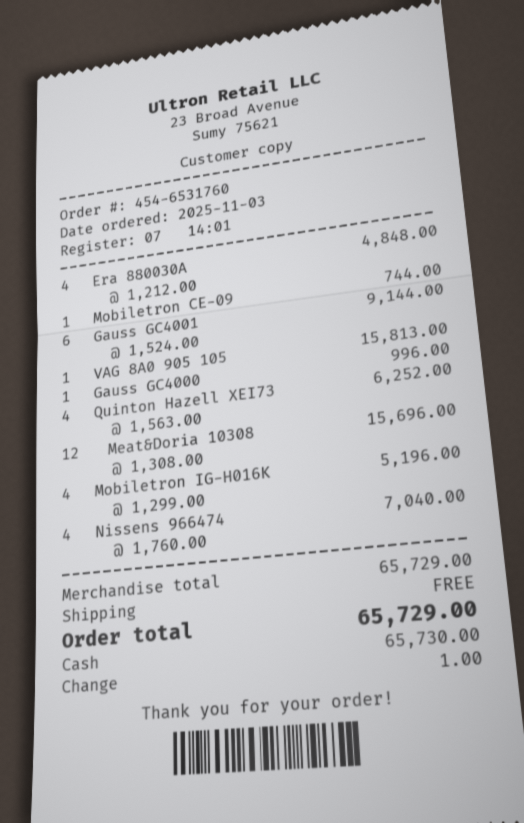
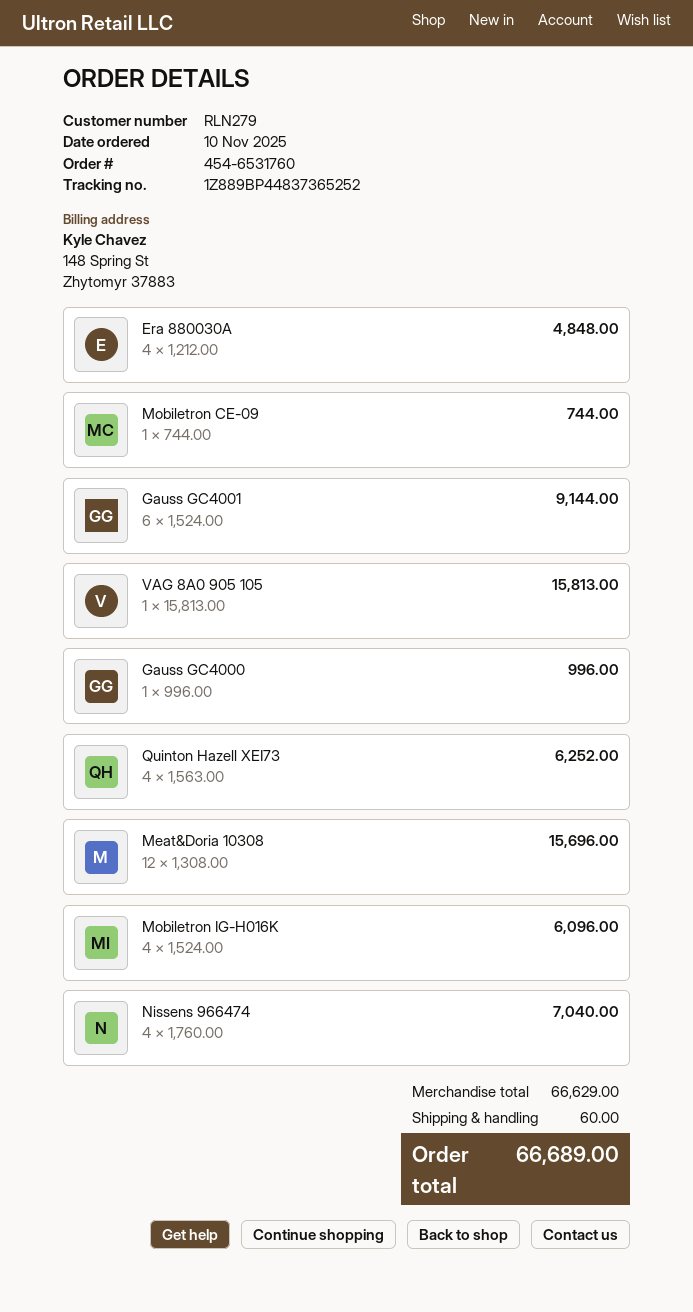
order date: 2025-11-03 -> 2025-11-10
Mobiletron IG-H016K: 4 x 1299.00 = 5196.00 -> 4 x 1524.00 = 6096.00
subtotal: 65729.00 -> 66629.00
shipping: 0.00 -> 60.00
total: 65729.00 -> 66689.00

